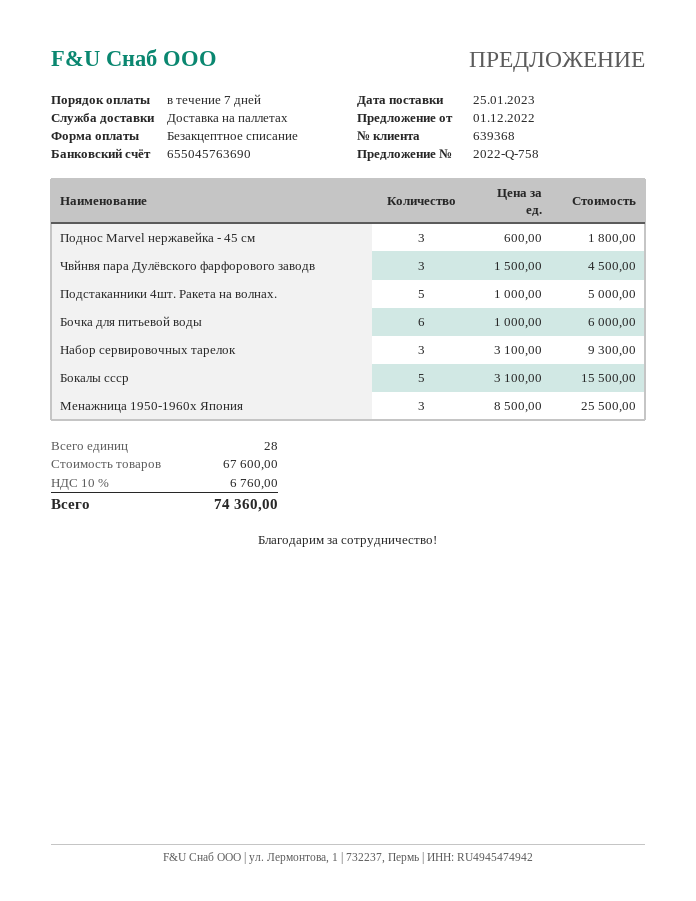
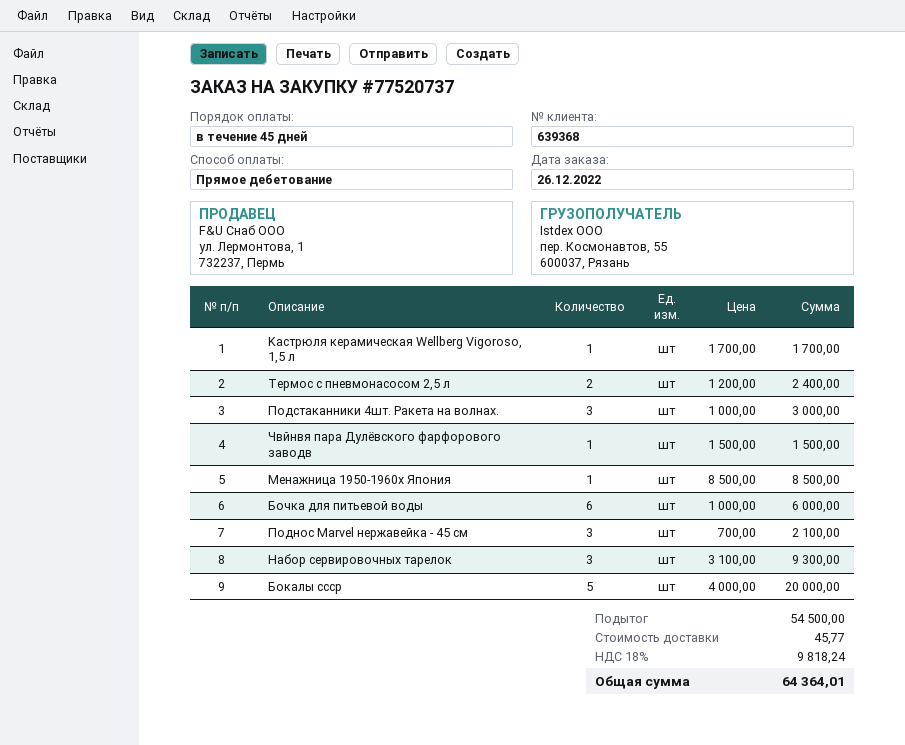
payment terms: 7 days -> 45 days
Поднос Marvel нержавейка - 45 см: 3 x 600.00 = 1800.00 -> 3 x 700.00 = 2100.00
Чвйнвя пара Дулёвского фарфорового заводв: 3 x 1500.00 = 4500.00 -> 1 x 1500.00 = 1500.00
Подстаканники 4шт. Ракета на волнах.: 5 x 1000.00 = 5000.00 -> 3 x 1000.00 = 3000.00
Бокалы ссср: 5 x 3100.00 = 15500.00 -> 5 x 4000.00 = 20000.00
Менажница 1950-1960х Япония: 3 x 8500.00 = 25500.00 -> 1 x 8500.00 = 8500.00
Kacтрюля кеpaмическая Wеllbеrg Vigoroso, 1,5 л: none -> 1 x 1700.00 = 1700.00
Термос с пневмонасосом 2,5 л: none -> 2 x 1200.00 = 2400.00
subtotal: 67600.00 -> 54500.00
shipping: none -> 45.77
tax: 10% = 6760.00 -> 18% = 9818.24
total: 74360.00 -> 64364.01

